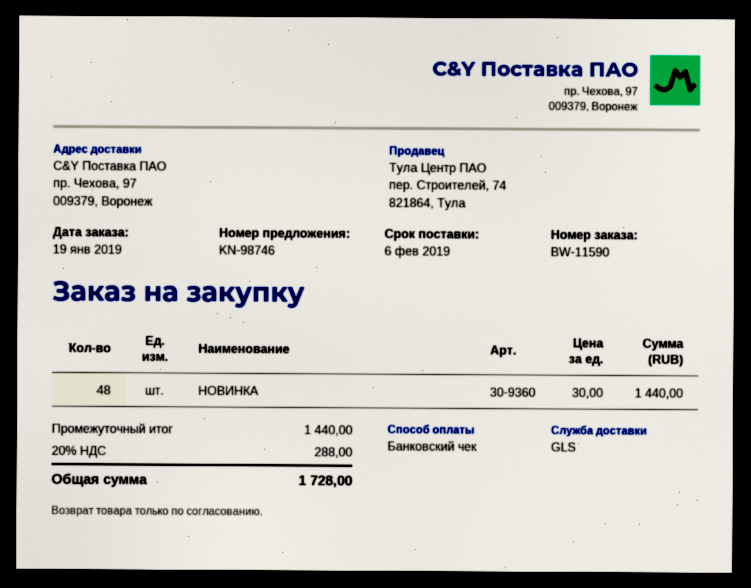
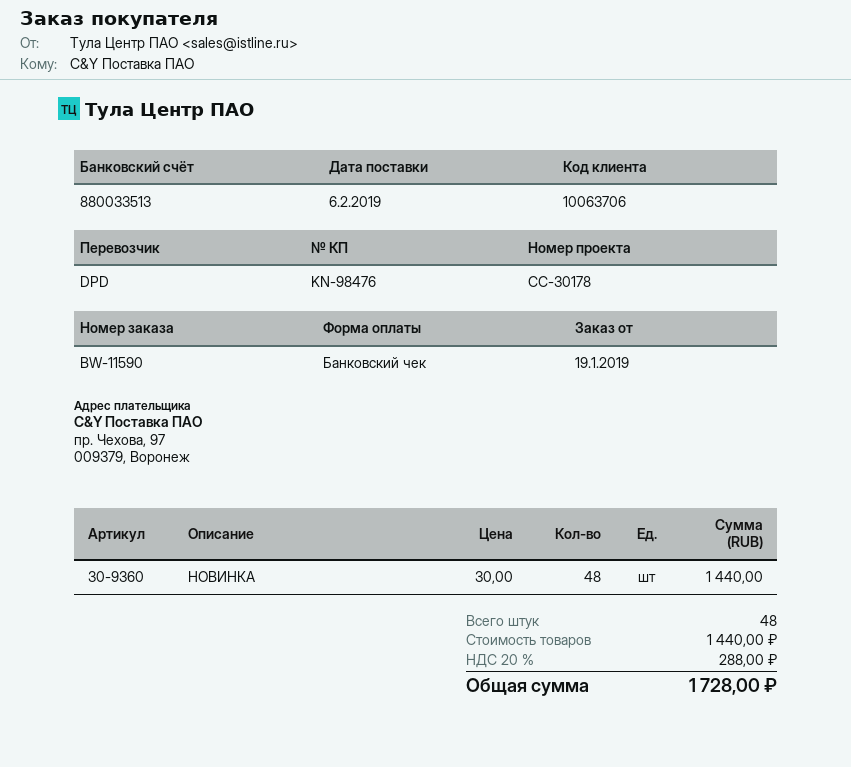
quote number: KN-98746 -> KN-98476
shipping method: GLS -> DPD

